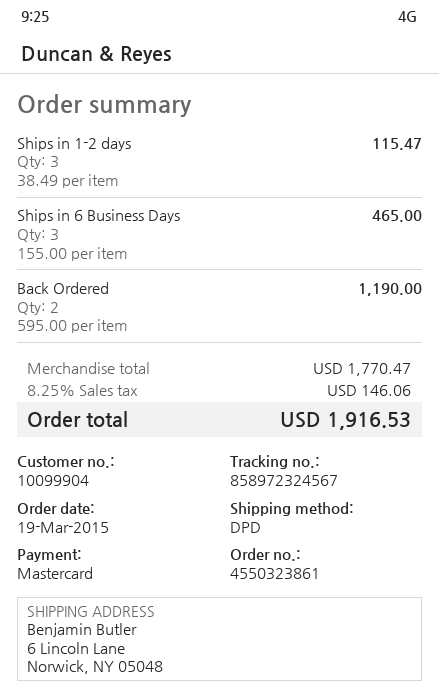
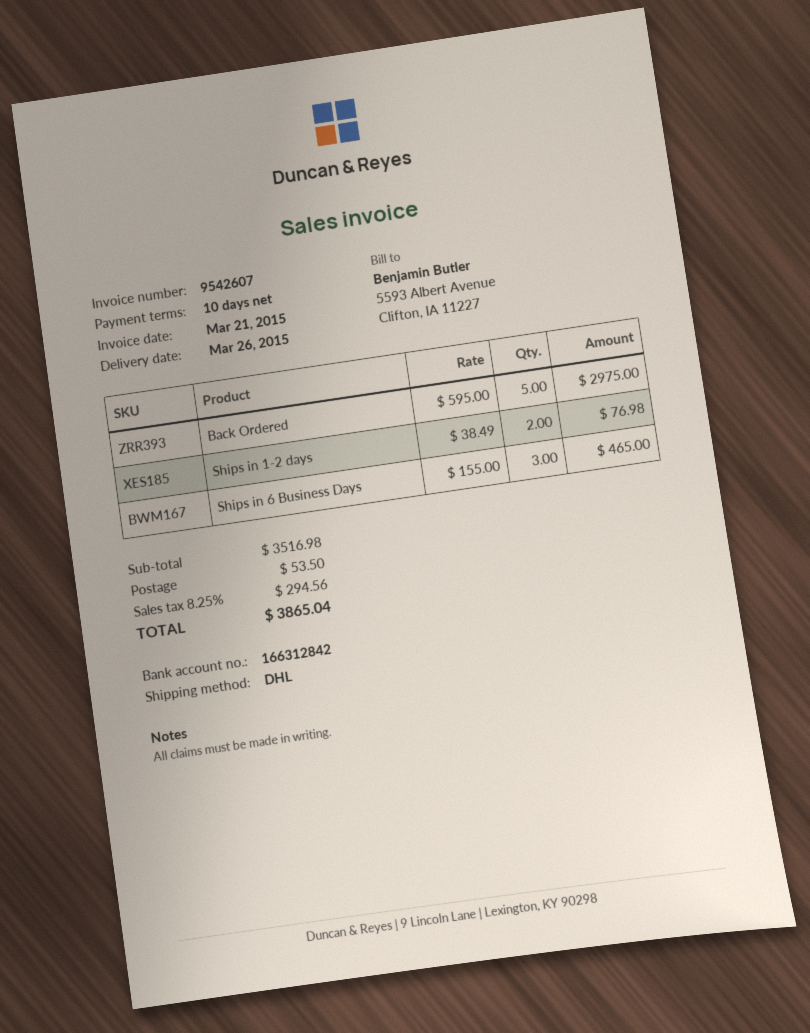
shipping method: DPD -> DHL
Ships in 1-2 days: 3 x 38.49 = 115.47 -> 2 x 38.49 = 76.98
Back Ordered: 2 x 595.00 = 1190.00 -> 5 x 595.00 = 2975.00
subtotal: 1770.47 -> 3516.98
shipping: none -> 53.50
tax: 8.25% = 146.06 -> 8.25% = 294.56
total: 1916.53 -> 3865.04

